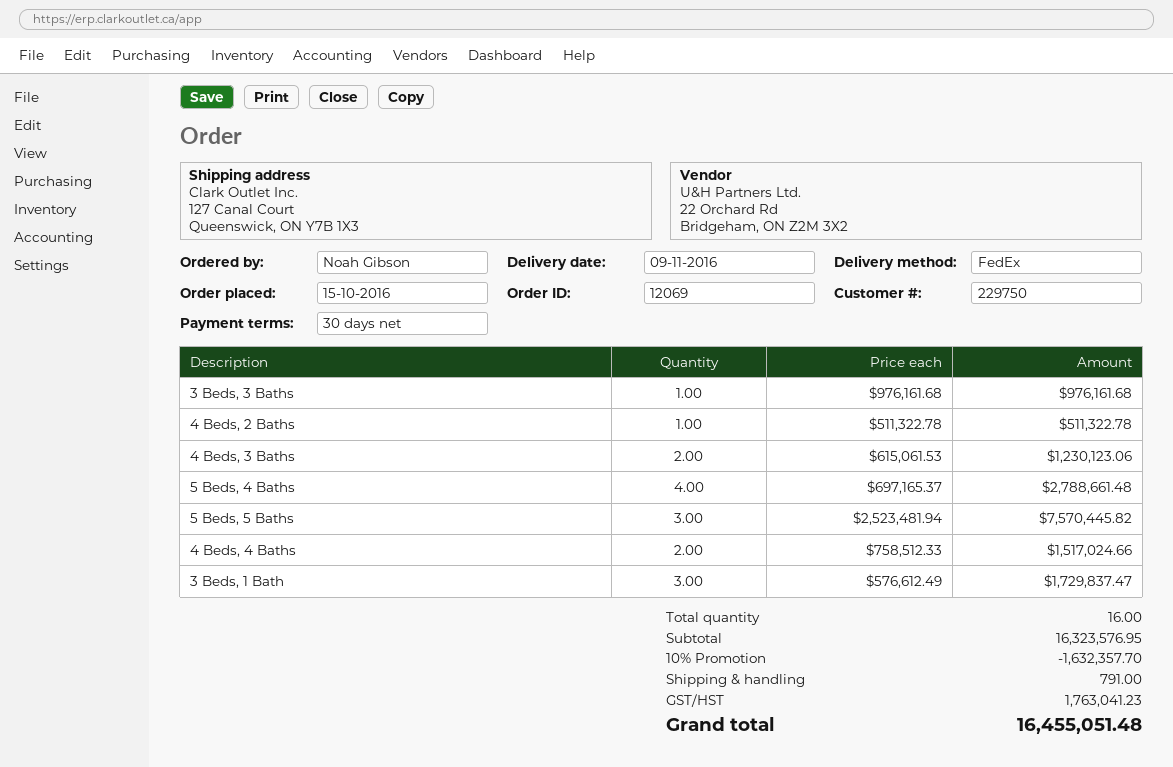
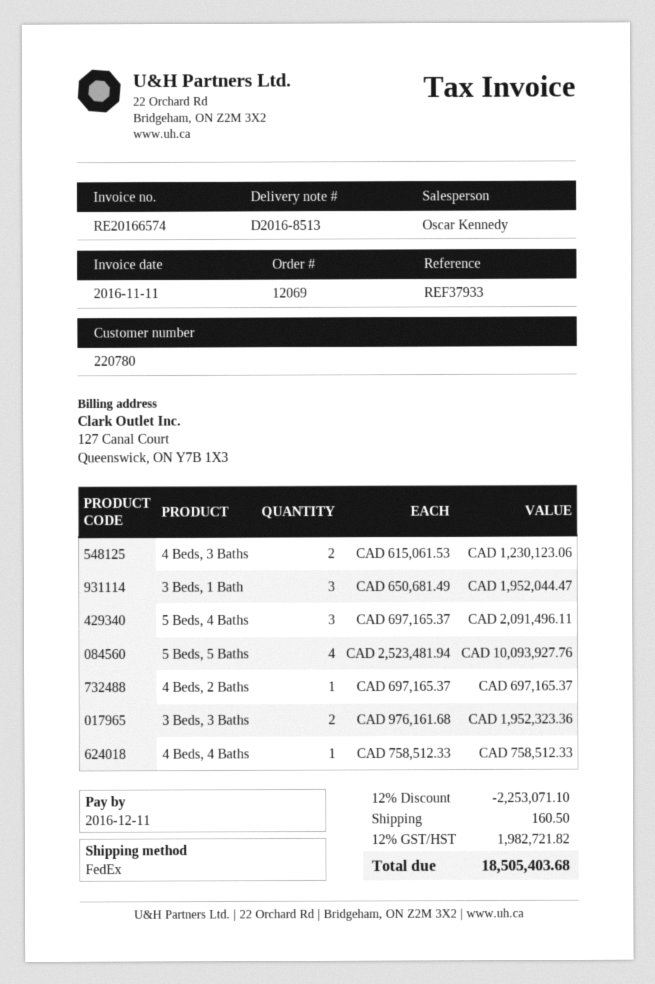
customer number: 229750 -> 220780
3 Beds, 3 Baths: 1 x 976161.68 = 976161.68 -> 2 x 976161.68 = 1952323.36
4 Beds, 2 Baths: 1 x 511322.78 = 511322.78 -> 1 x 697165.37 = 697165.37
5 Beds, 4 Baths: 4 x 697165.37 = 2788661.48 -> 3 x 697165.37 = 2091496.11
5 Beds, 5 Baths: 3 x 2523481.94 = 7570445.82 -> 4 x 2523481.94 = 10093927.76
4 Beds, 4 Baths: 2 x 758512.33 = 1517024.66 -> 1 x 758512.33 = 758512.33
3 Beds, 1 Bath: 3 x 576612.49 = 1729837.47 -> 3 x 650681.49 = 1952044.47
discount: 10% = 1632357.70 -> 12% = 2253071.10
shipping: 791.00 -> 160.50
tax: 1763041.23 -> 1982721.82
total: 16455051.48 -> 18505403.68

